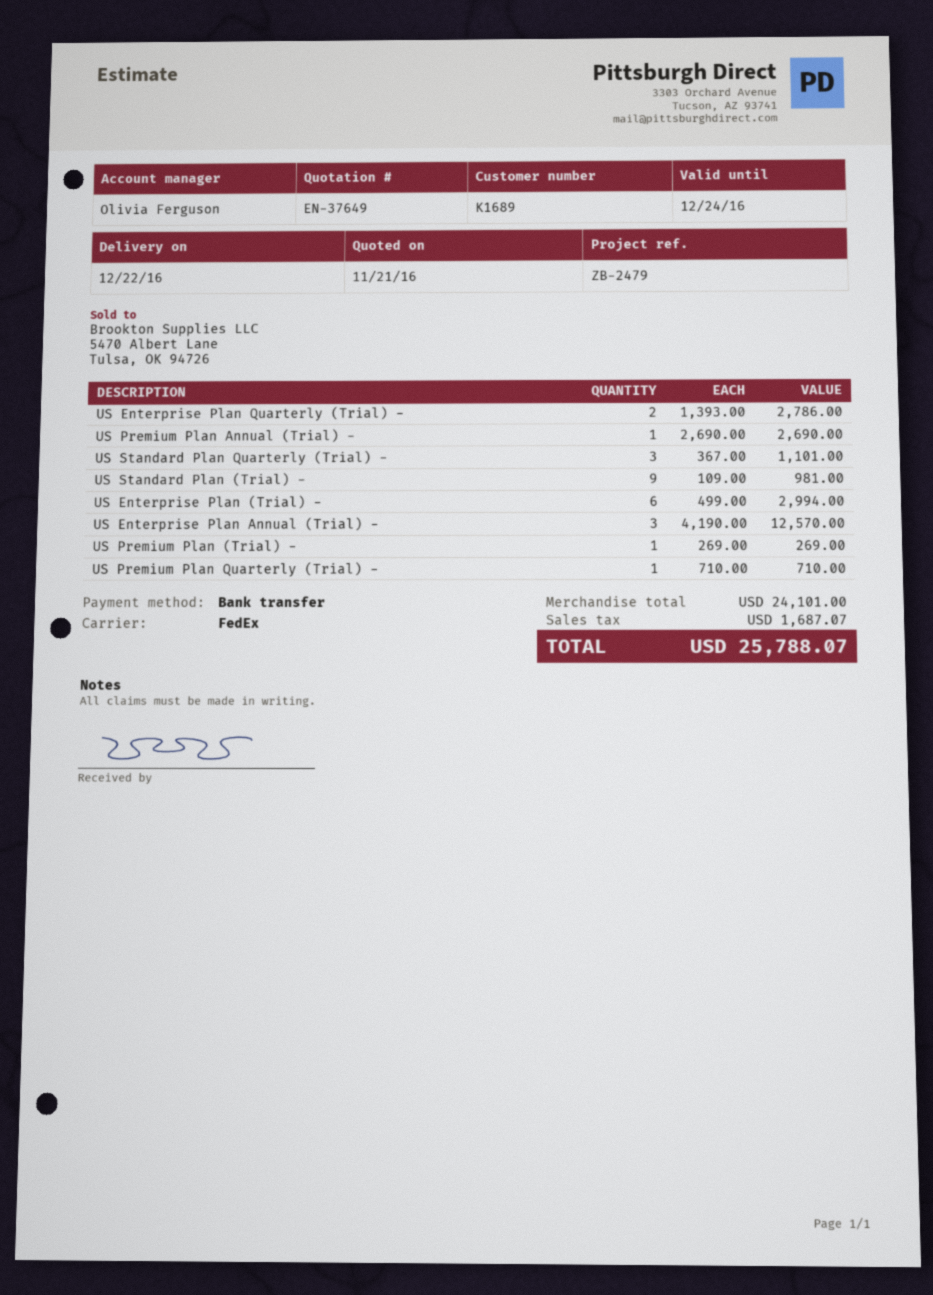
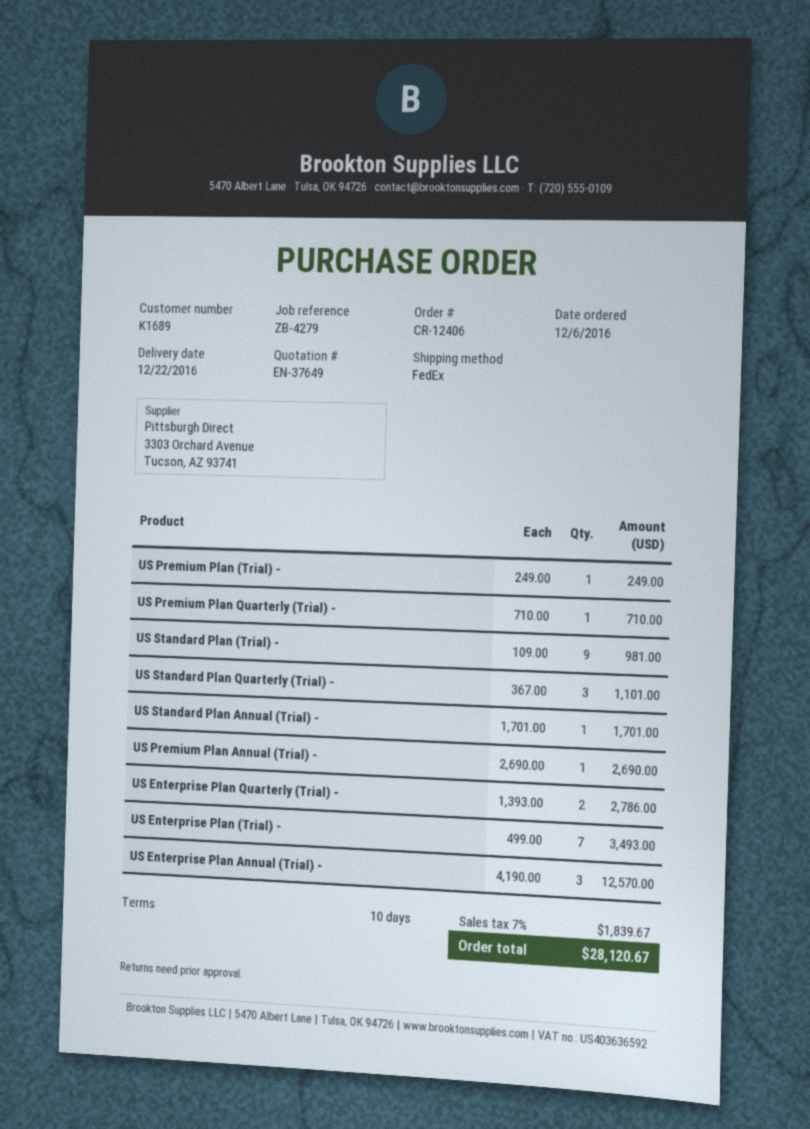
reference: ZB-2479 -> ZB-4279
US Enterprise Plan (Trial) -: 6 x 499.00 = 2994.00 -> 7 x 499.00 = 3493.00
US Premium Plan (Trial) -: 1 x 269.00 = 269.00 -> 1 x 249.00 = 249.00
US Standard Plan Annual (Trial) -: none -> 1 x 1701.00 = 1701.00
tax: 1687.07 -> 1839.67
total: 25788.07 -> 28120.67

